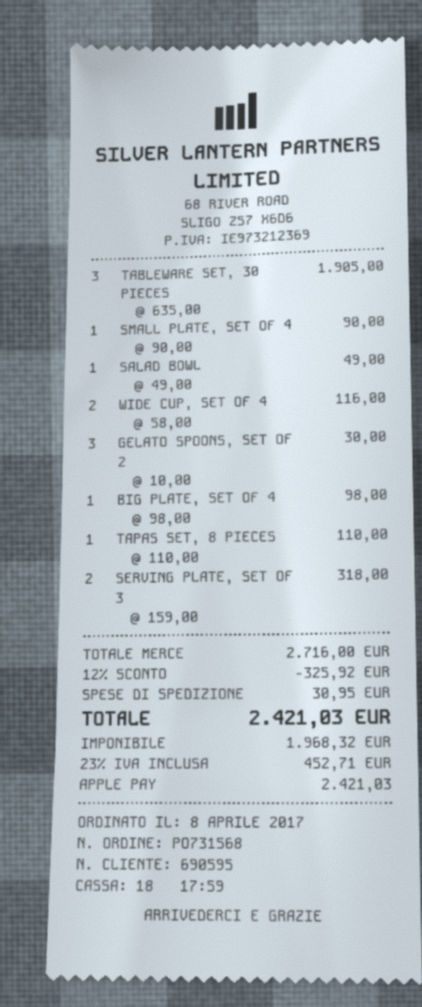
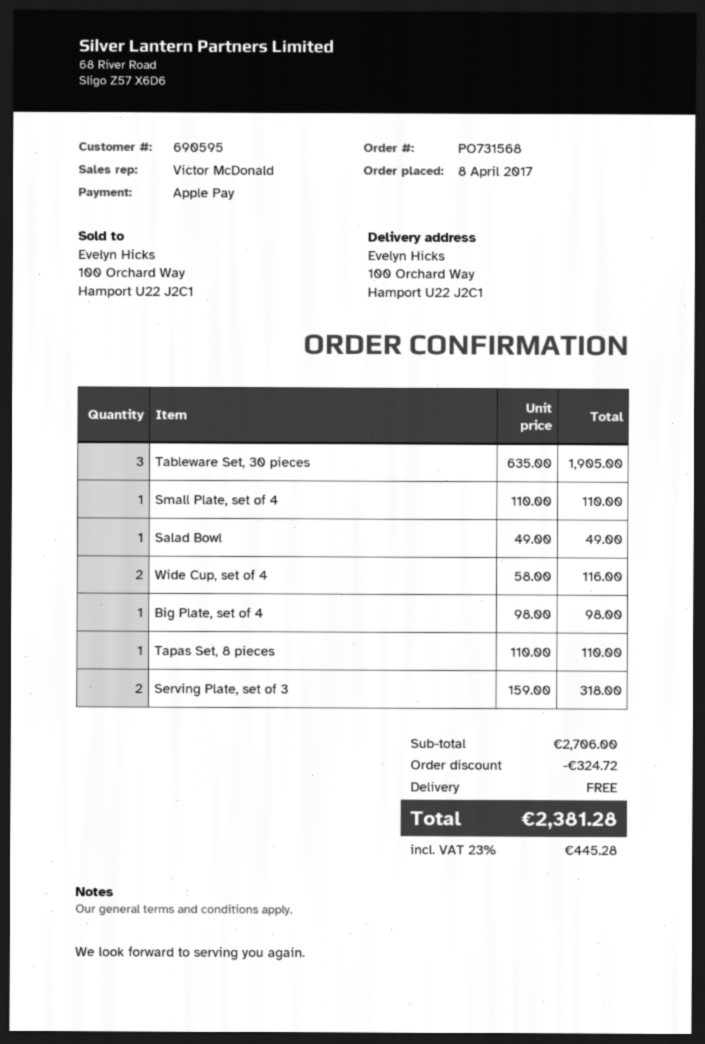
SMALL PLATE, SET OF 4: 1 x 90.00 = 90.00 -> 1 x 110.00 = 110.00
GELATO SPOONS, SET OF 2: 3 x 10.00 = 30.00 -> none
subtotal: 2716.00 -> 2706.00
discount: 325.92 -> 324.72
shipping: 30.95 -> 0.00
tax: 23% = 452.71 -> 23% = 445.28
total: 2421.03 -> 2381.28

